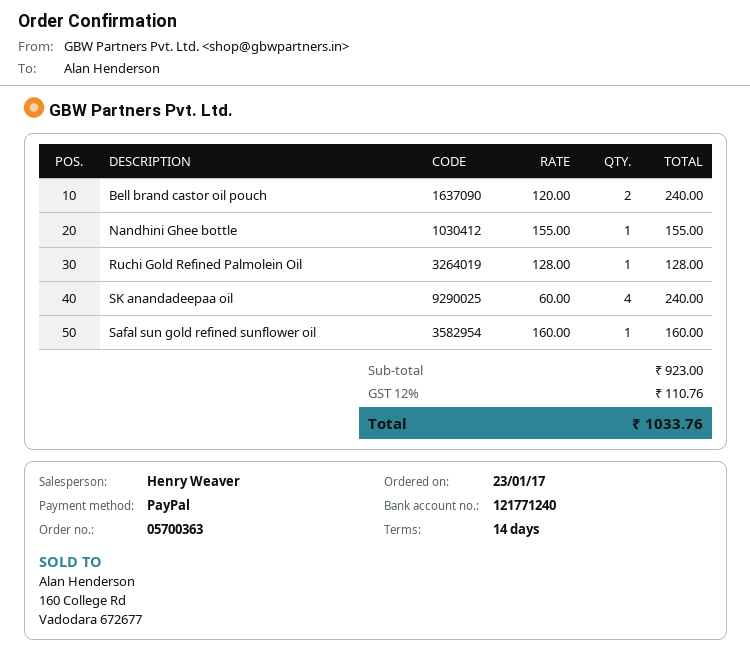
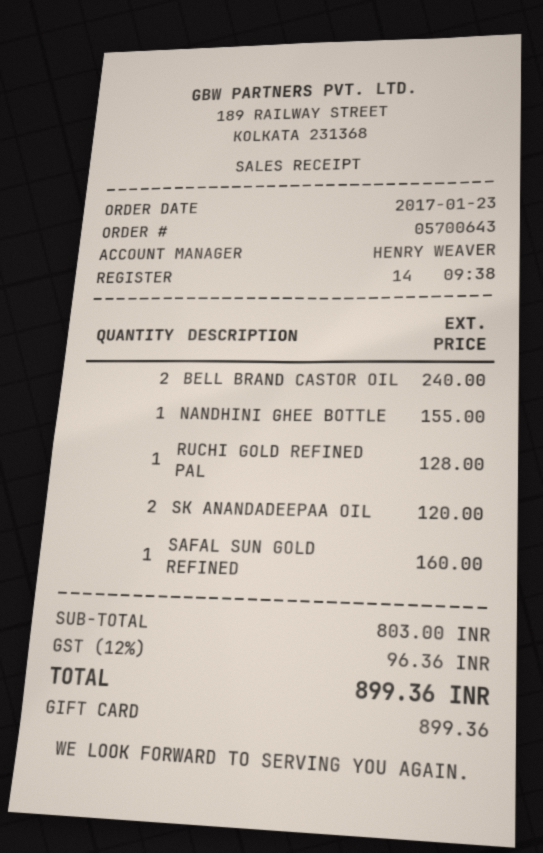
order number: 05700363 -> 05700643
payment method: PayPal -> gift card
SK anandadeepaa oil: 4 for 240.00 -> 2 for 120.00
subtotal: 923.00 -> 803.00
tax: 12% = 110.76 -> 12% = 96.36
total: 1033.76 -> 899.36

